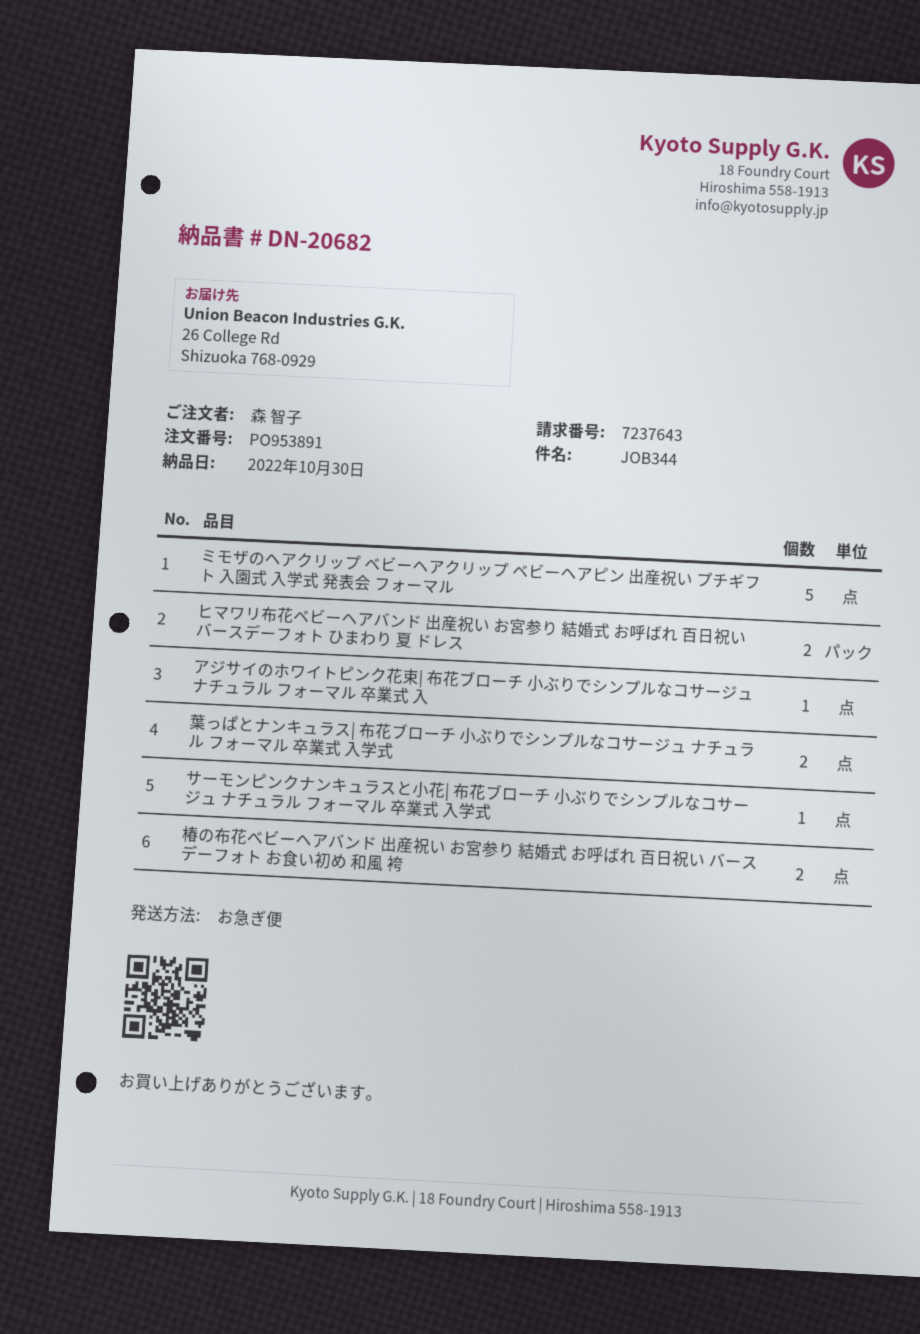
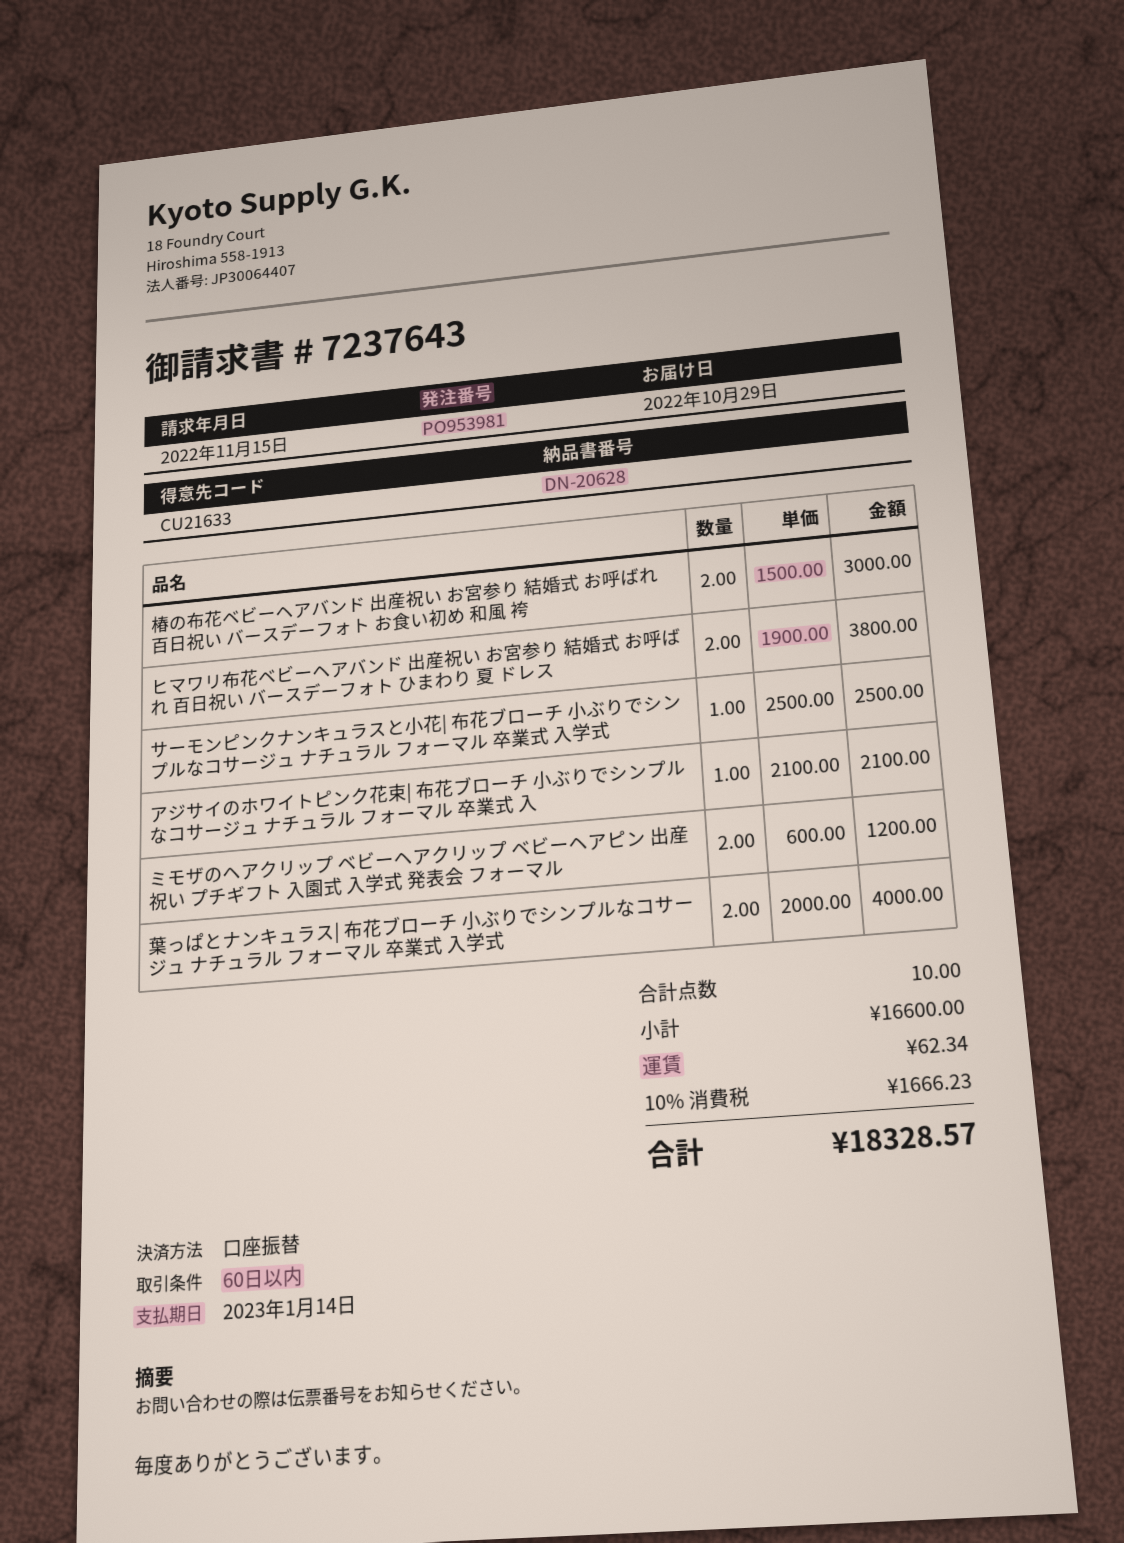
order number: PO953891 -> PO953981
delivery note number: DN-20682 -> DN-20628
delivery date: 2022-10-30 -> 2022-10-29
ミモザのヘアクリップ ベビーヘアクリップ ベビーヘアピン 出産祝い プチギフト 入園式 入学式 発表会 フォーマル: 5 -> 2

